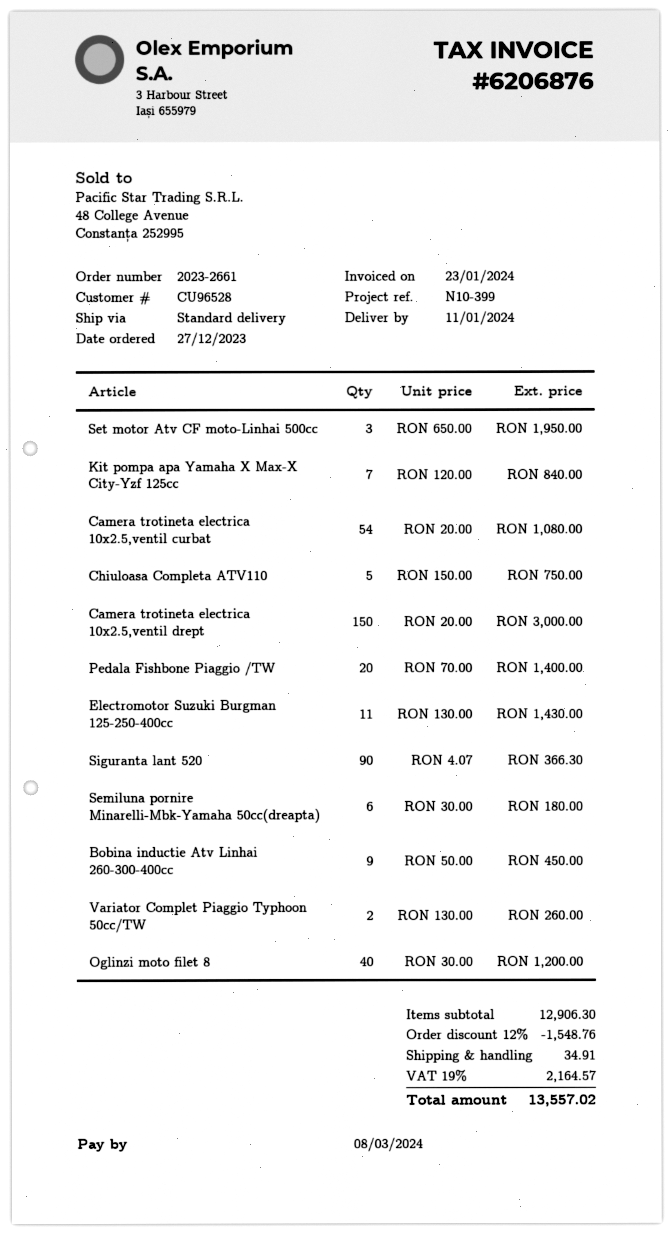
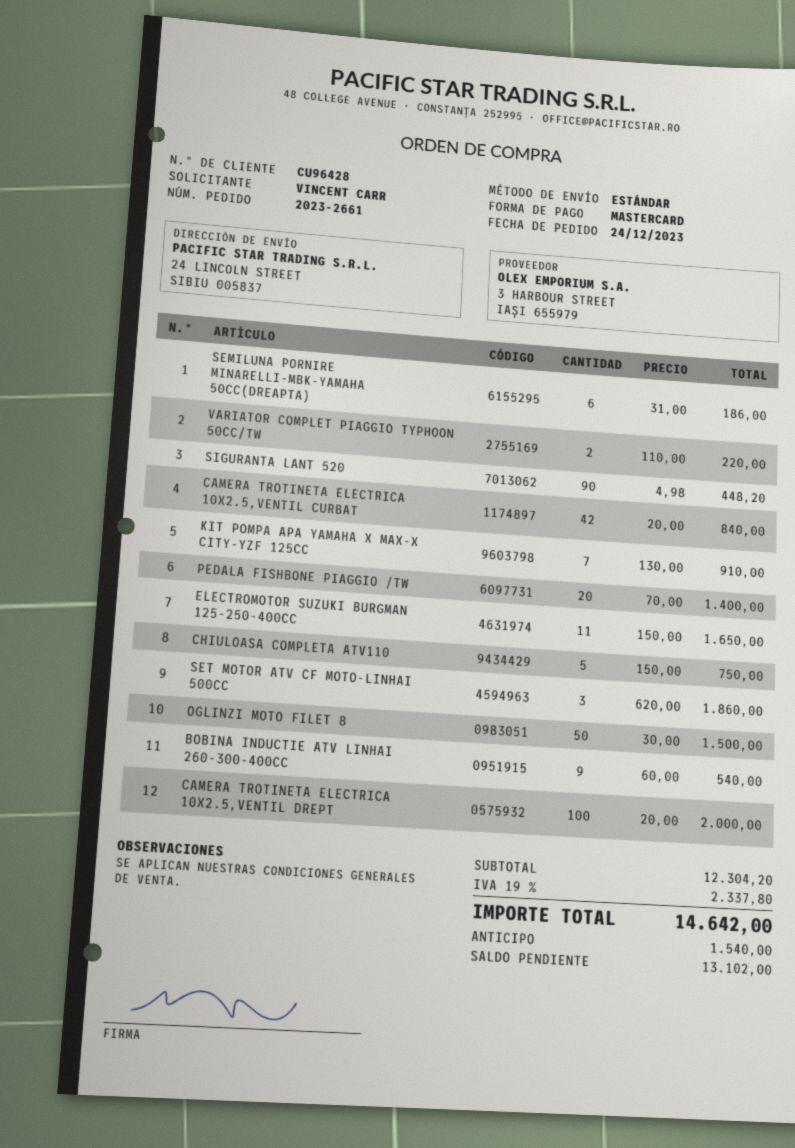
order date: 2023-12-27 -> 2023-12-24
customer number: CU96528 -> CU96428
Set motor Atv CF moto-Linhai 500cc: 3 x 650.00 = 1950.00 -> 3 x 620.00 = 1860.00
Kit pompa apa Yamaha X Max-X City-Yzf 125cc: 7 x 120.00 = 840.00 -> 7 x 130.00 = 910.00
Camera trotineta electrica 10x2.5,ventil curbat: 54 x 20.00 = 1080.00 -> 42 x 20.00 = 840.00
Camera trotineta electrica 10x2.5,ventil drept: 150 x 20.00 = 3000.00 -> 100 x 20.00 = 2000.00
Electromotor Suzuki Burgman 125-250-400cc: 11 x 130.00 = 1430.00 -> 11 x 150.00 = 1650.00
Siguranta lant 520: 90 x 4.07 = 366.30 -> 90 x 4.98 = 448.20
Semiluna pornire Minarelli-Mbk-Yamaha 50cc(dreapta): 6 x 30.00 = 180.00 -> 6 x 31.00 = 186.00
Bobina inductie Atv Linhai 260-300-400cc: 9 x 50.00 = 450.00 -> 9 x 60.00 = 540.00
Variator Complet Piaggio Typhoon 50cc/TW: 2 x 130.00 = 260.00 -> 2 x 110.00 = 220.00
Oglinzi moto filet 8: 40 x 30.00 = 1200.00 -> 50 x 30.00 = 1500.00
subtotal: 12906.30 -> 12304.20
discount: 12% = 1548.76 -> none
shipping: 34.91 -> none
tax: 19% = 2164.57 -> 19% = 2337.80
total: 13557.02 -> 14642.00

